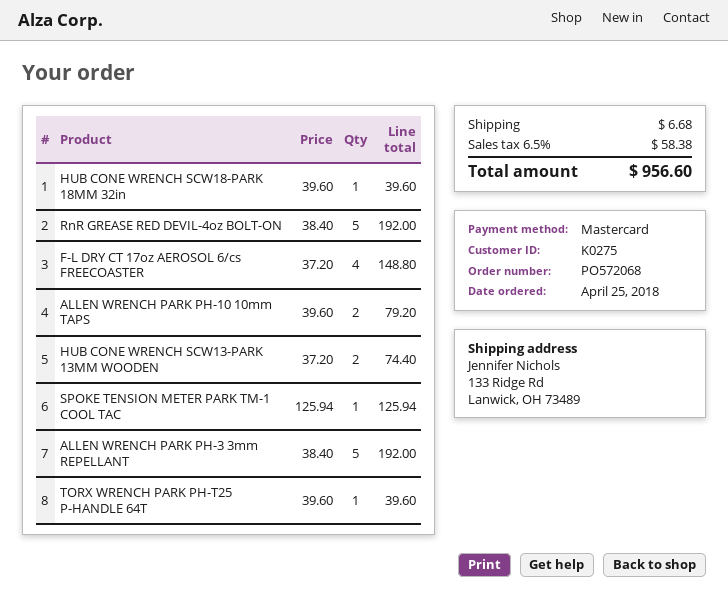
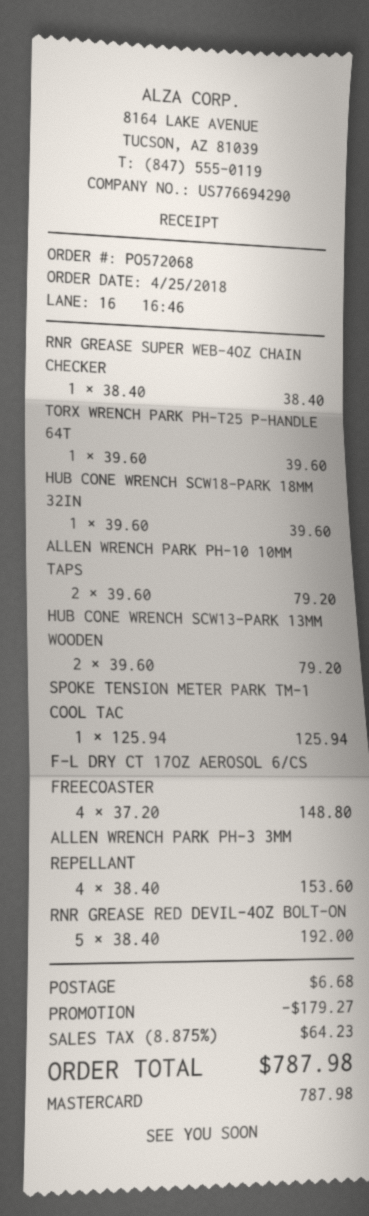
HUB CONE WRENCH SCW13-PARK 13MM WOODEN: 2 x 37.20 = 74.40 -> 2 x 39.60 = 79.20
ALLEN WRENCH PARK PH-3 3mm REPELLANT: 5 x 38.40 = 192.00 -> 4 x 38.40 = 153.60
RNR GREASE SUPER WEB-4OZ CHAIN CHECKER: none -> 1 x 38.40 = 38.40
discount: none -> 179.27
tax: 6.5% = 58.38 -> 8.875% = 64.23
total: 956.60 -> 787.98

